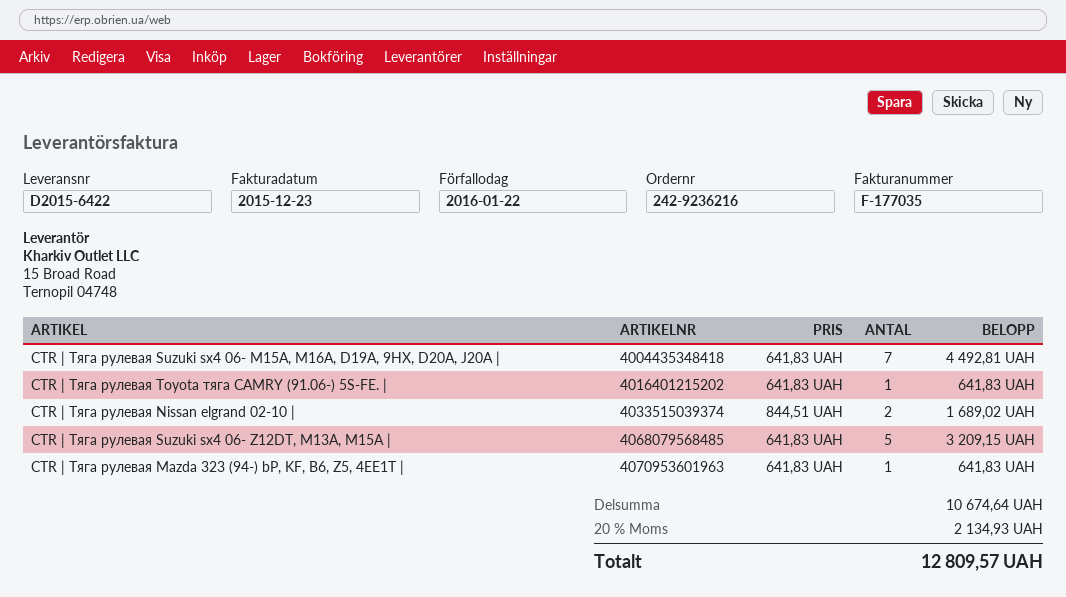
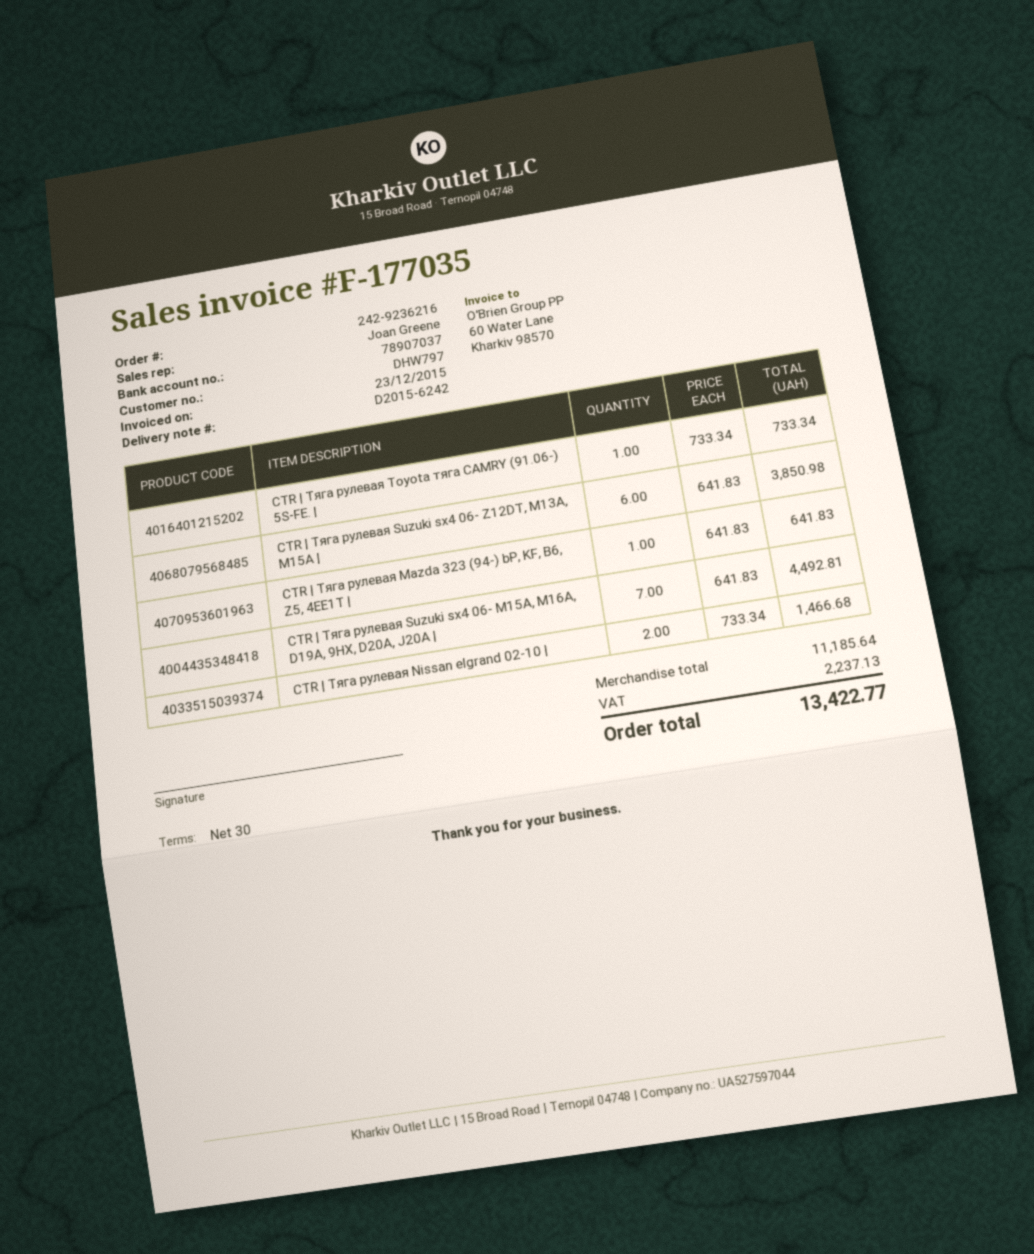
delivery note number: D2015-6422 -> D2015-6242
CTR | Тяга рулевая Toyota тяга CAMRY (91.06-) 5S-FE. |: 1 x 641.83 = 641.83 -> 1 x 733.34 = 733.34
CTR | Тяга рулевая Nissan elgrand 02-10 |: 2 x 844.51 = 1689.02 -> 2 x 733.34 = 1466.68
CTR | Тяга рулевая Suzuki sx4 06- Z12DT, M13A, M15A |: 5 x 641.83 = 3209.15 -> 6 x 641.83 = 3850.98
subtotal: 10674.64 -> 11185.64
tax: 2134.93 -> 2237.13
total: 12809.57 -> 13422.77

